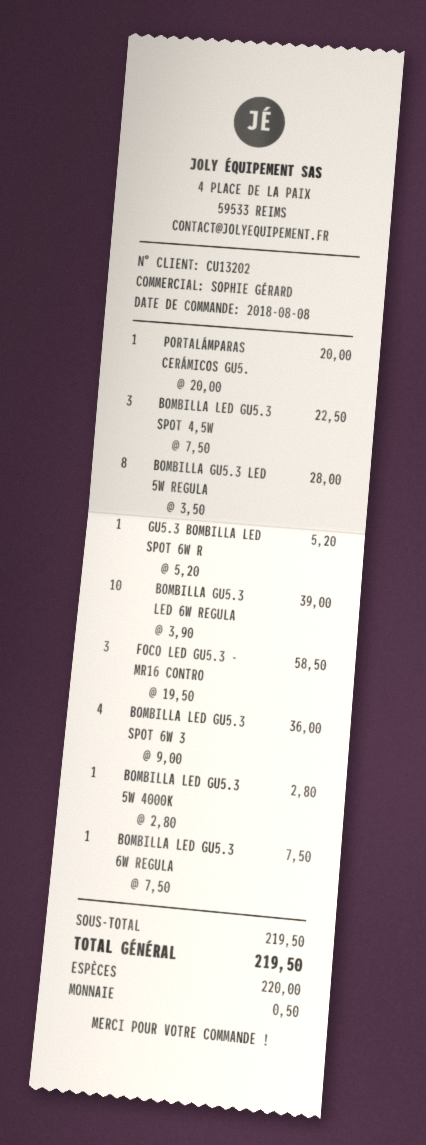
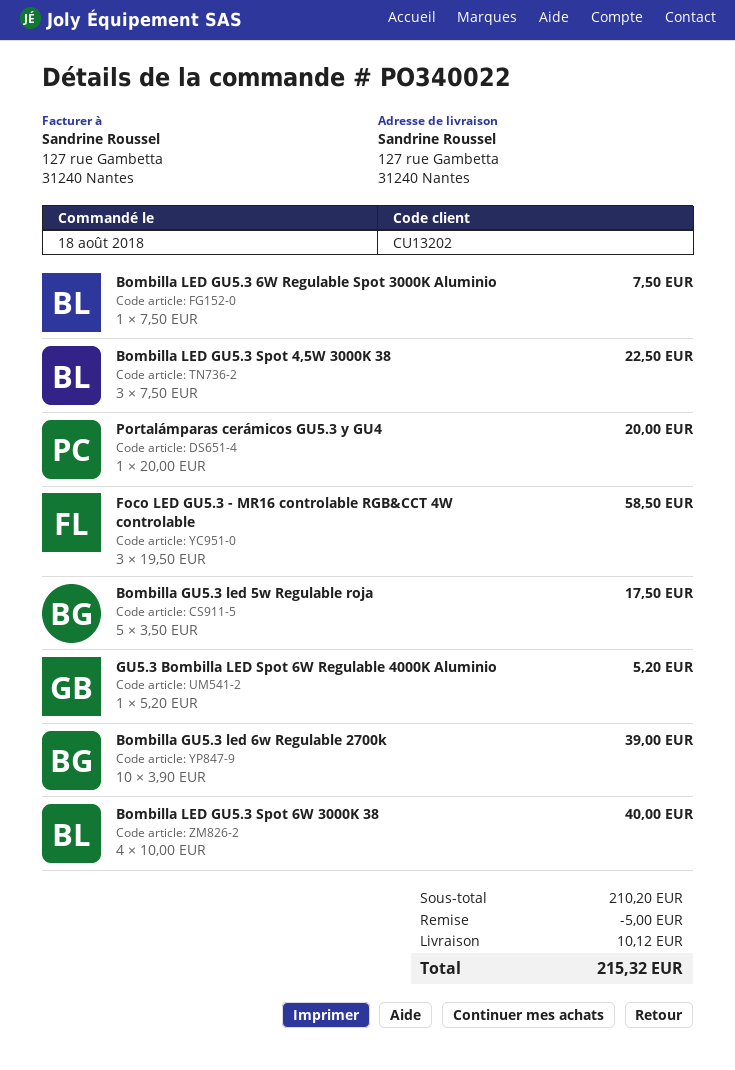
order date: 2018-08-08 -> 2018-08-18
BOMBILLA GU5.3 LED 5W REGULA: 8 x 3.50 = 28.00 -> 5 x 3.50 = 17.50
BOMBILLA LED GU5.3 SPOT 6W 3: 4 x 9.00 = 36.00 -> 4 x 10.00 = 40.00
BOMBILLA LED GU5.3 5W 4000K: 1 x 2.80 = 2.80 -> none
subtotal: 219.50 -> 210.20
discount: none -> 5.00
shipping: none -> 10.12
total: 219.50 -> 215.32

